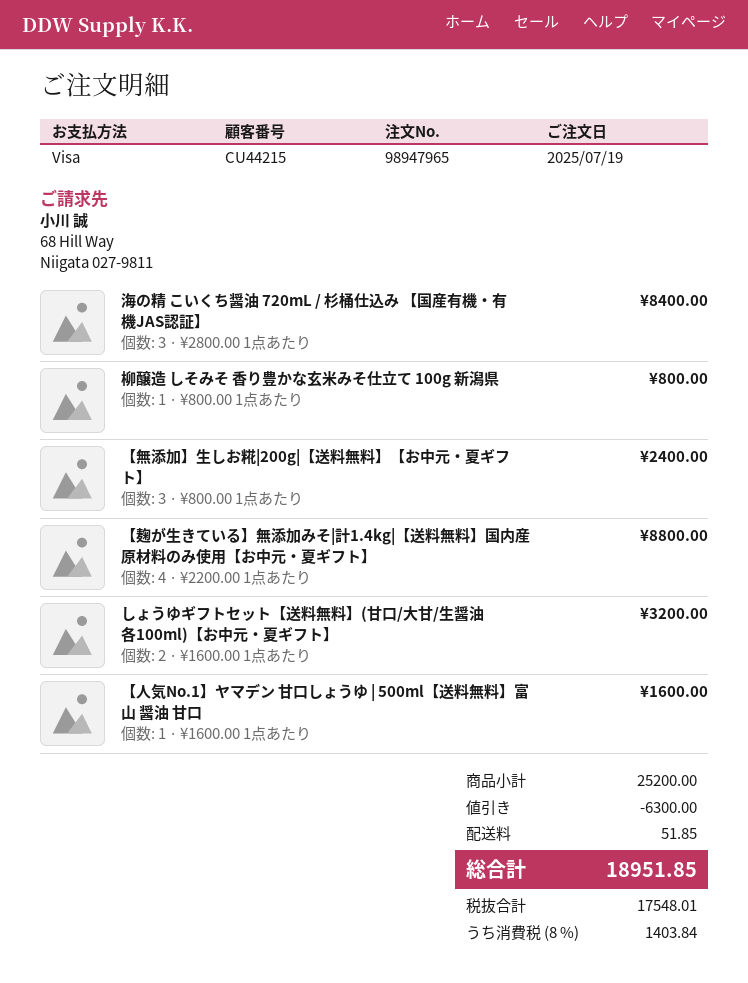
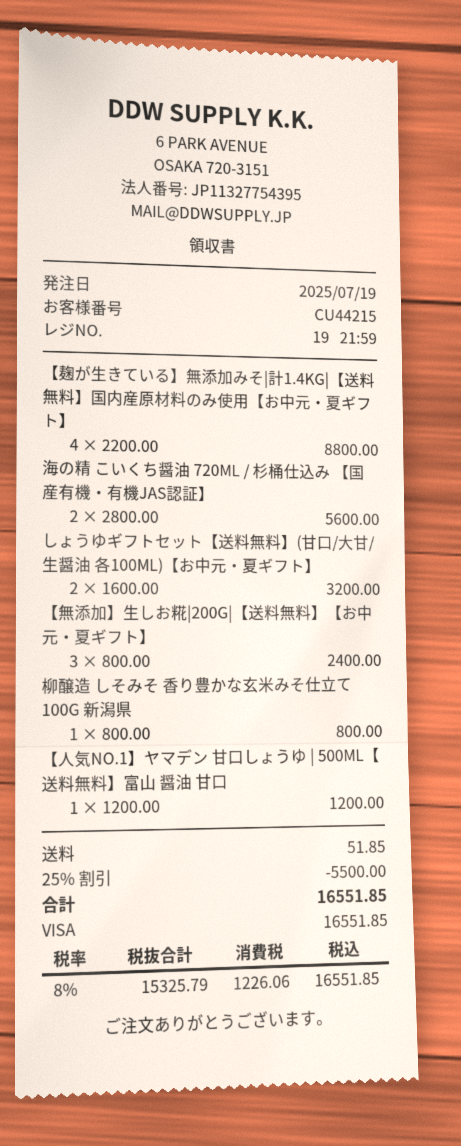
海の精 こいくち醤油 720mL / 杉桶仕込み 【国産有機・有機JAS認証】: 3 x 2800.00 = 8400.00 -> 2 x 2800.00 = 5600.00
【人気No.1】ヤマデン 甘口しょうゆ | 500ml【送料無料】富山 醤油 甘口: 1 x 1600.00 = 1600.00 -> 1 x 1200.00 = 1200.00
discount: 6300.00 -> 5500.00
net: 17548.01 -> 15325.79
tax: 8% = 1403.84 -> 8% = 1226.06
total: 18951.85 -> 16551.85

